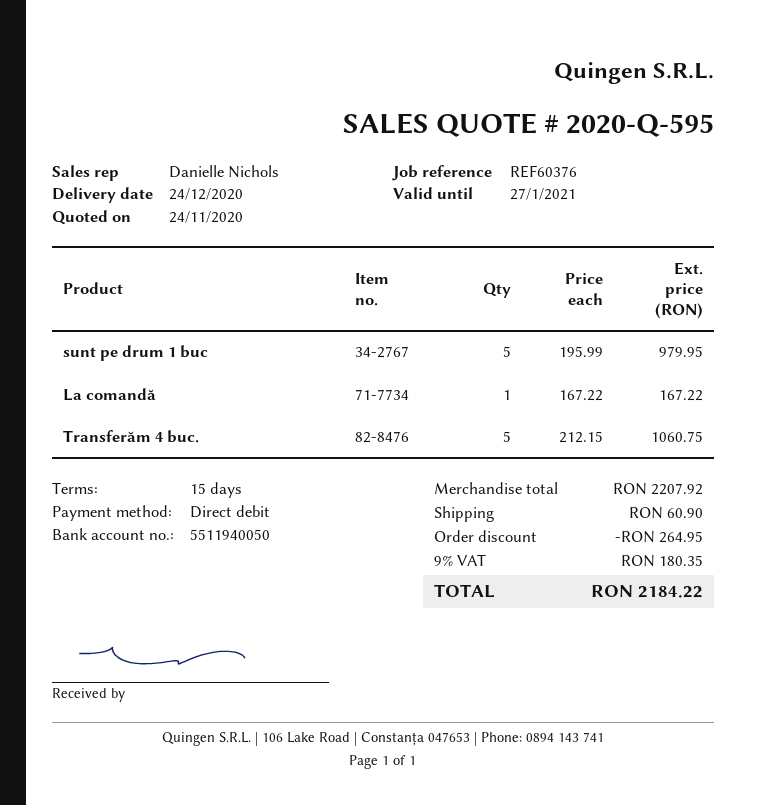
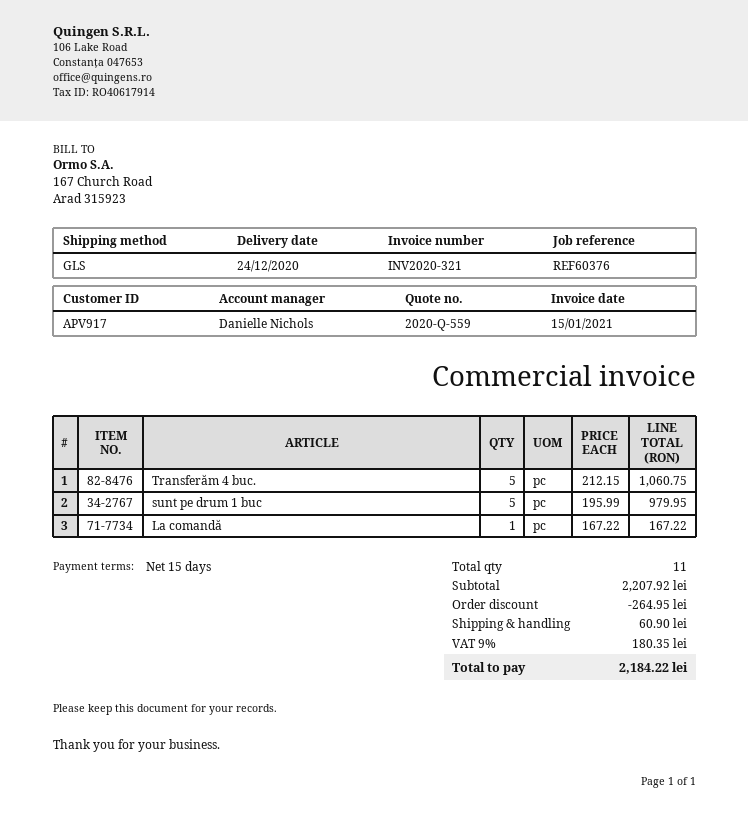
quote number: 2020-Q-595 -> 2020-Q-559

